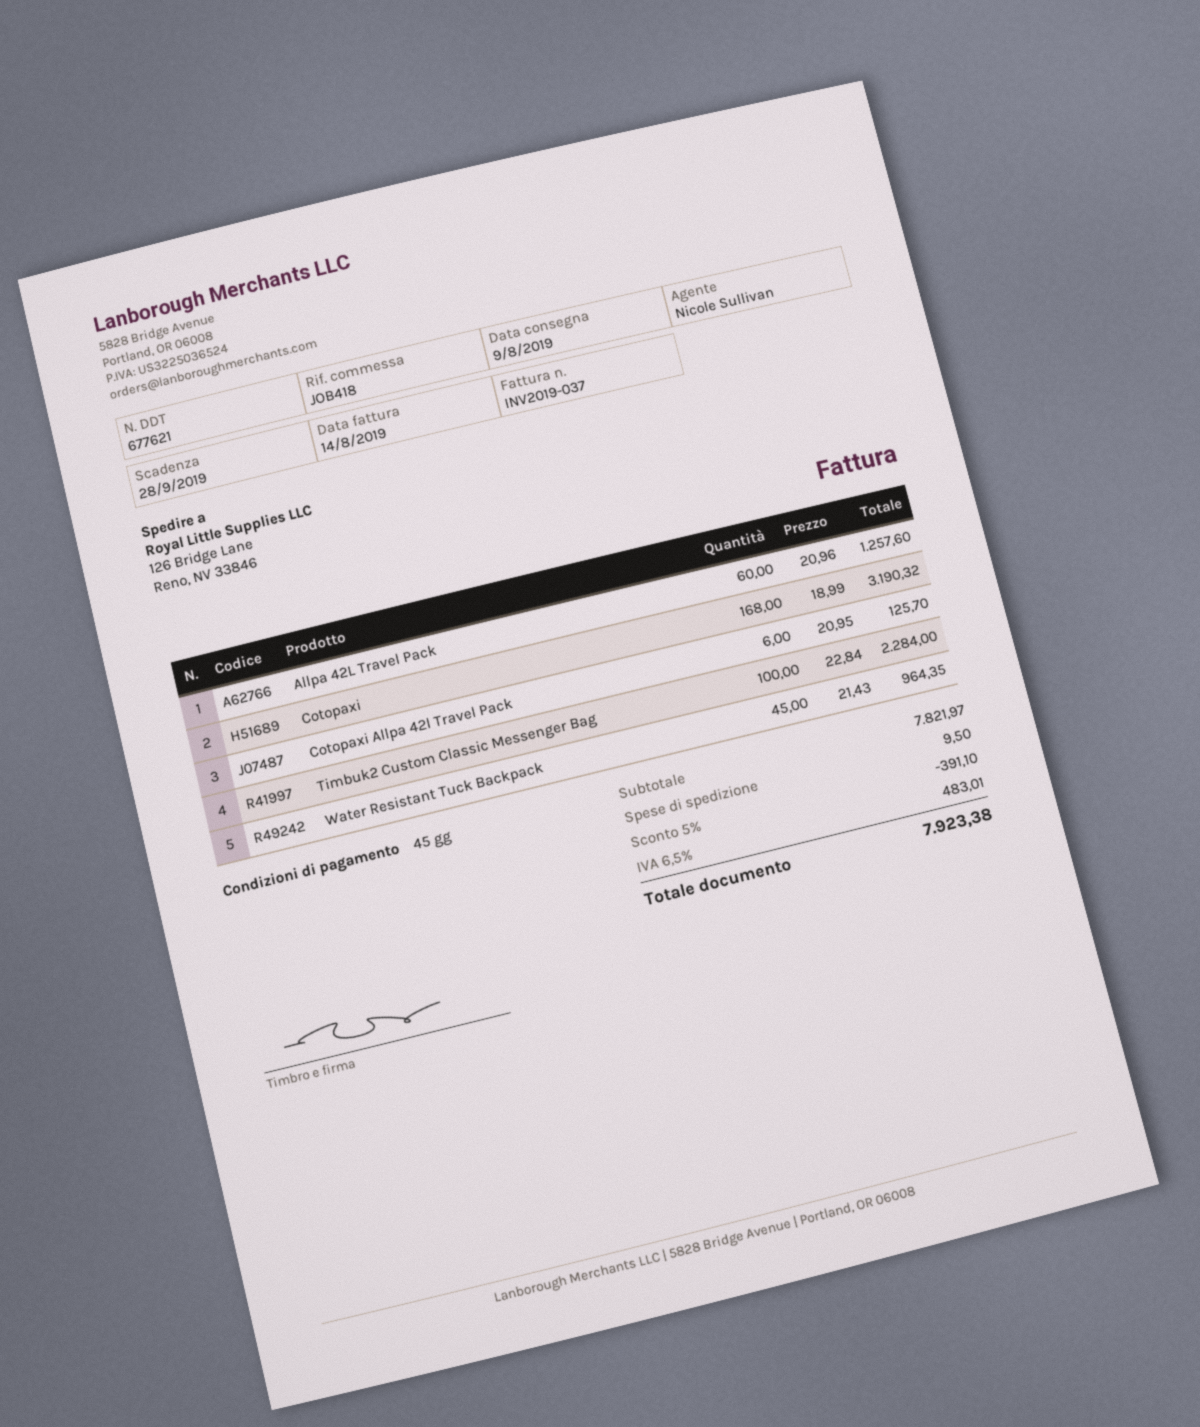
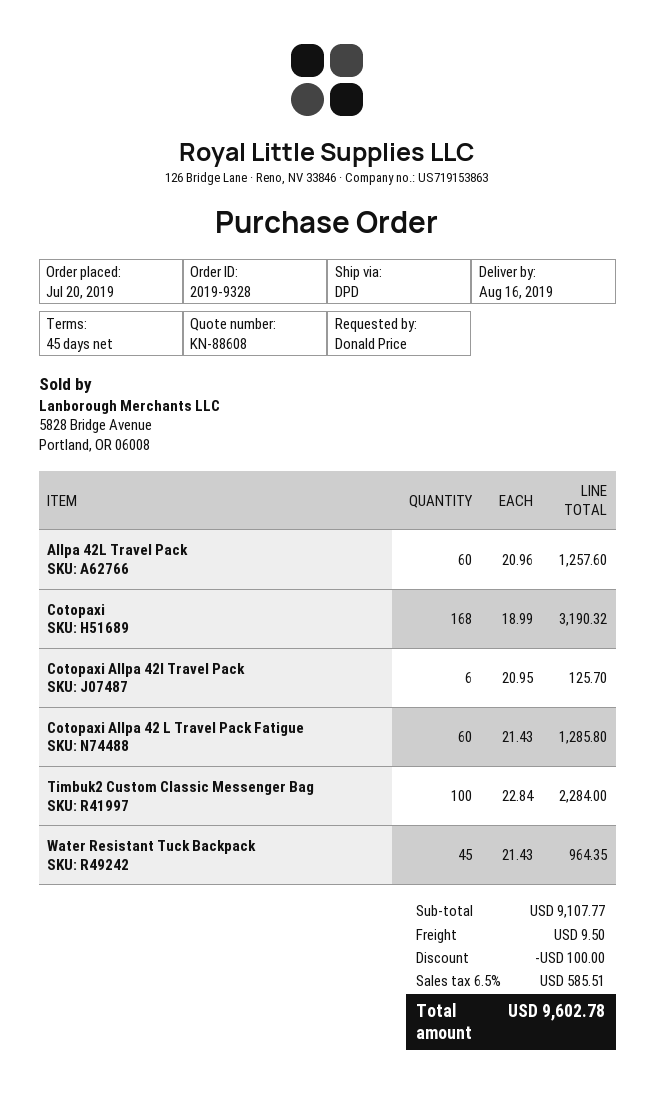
delivery date: 2019-08-09 -> 2019-08-16
Cotopaxi Allpa 42 L Travel Pack Fatigue: none -> 60 x 21.43 = 1285.80
subtotal: 7821.97 -> 9107.77
discount: 391.10 -> 100.00
tax: 6.5% = 483.01 -> 6.5% = 585.51
total: 7923.38 -> 9602.78

